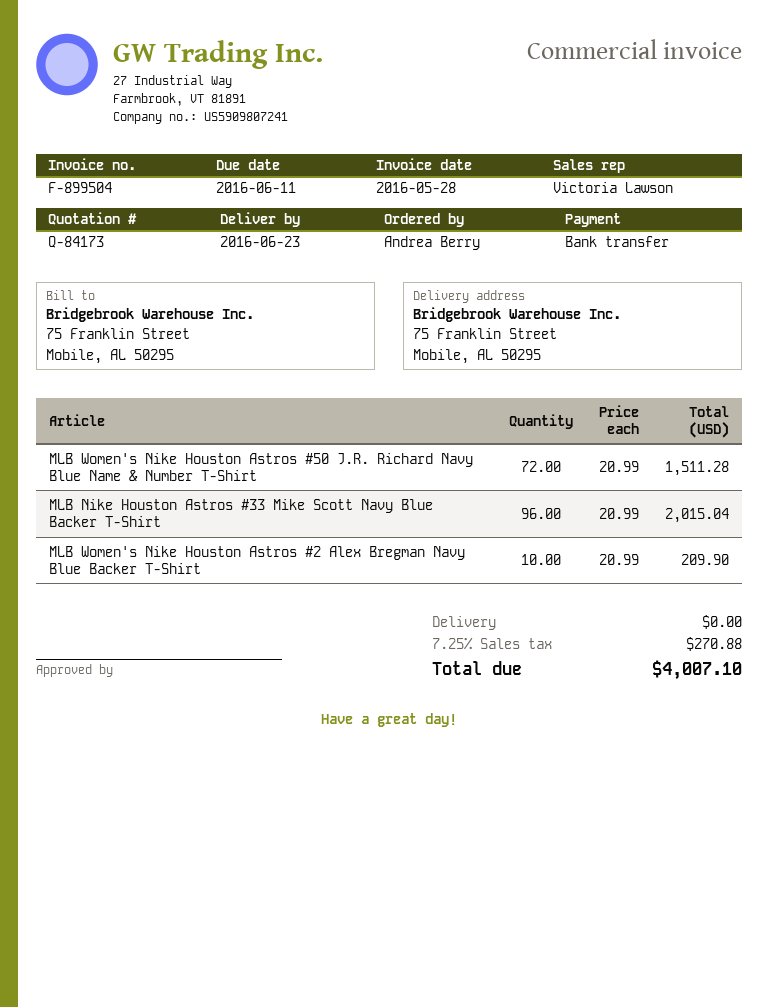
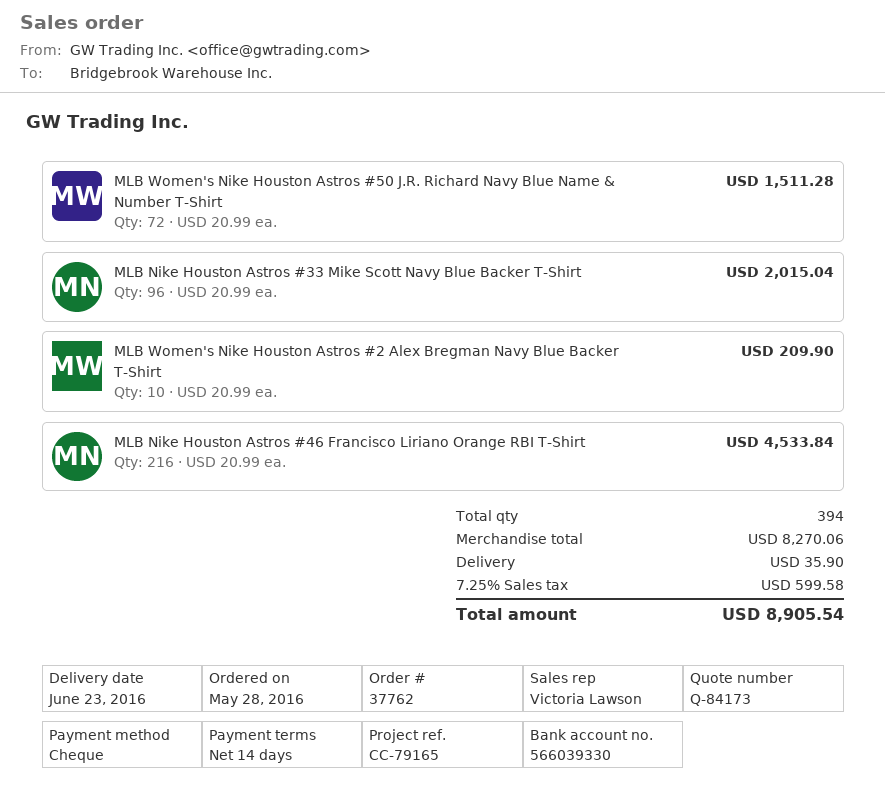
payment method: bank transfer -> cheque
MLB Nike Houston Astros #46 Francisco Liriano Orange RBI T-Shirt: none -> 216 x 20.99 = 4533.84
shipping: 0.00 -> 35.90
tax: 7.25% = 270.88 -> 7.25% = 599.58
total: 4007.10 -> 8905.54

